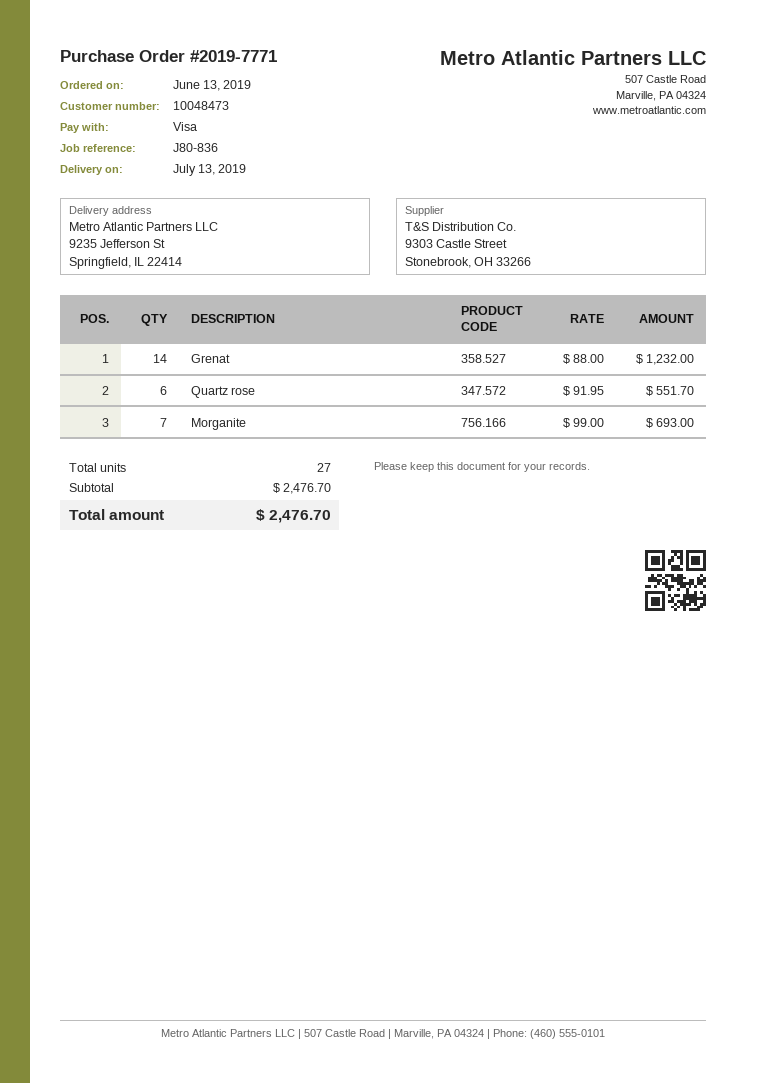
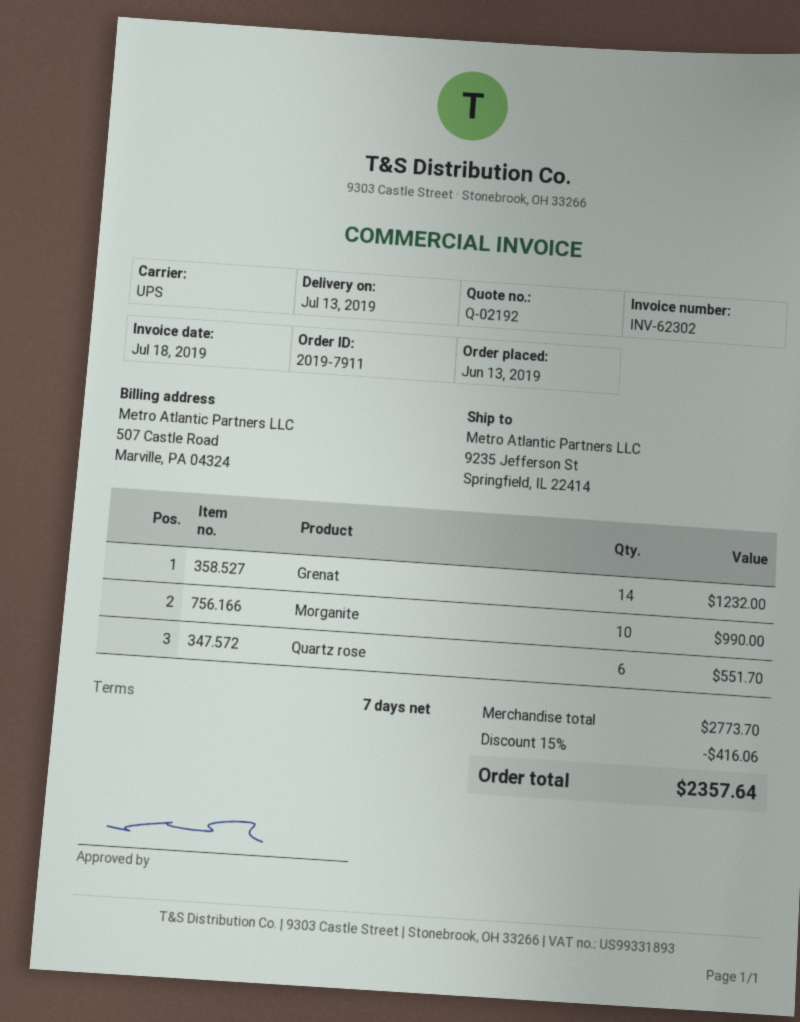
order number: 2019-7771 -> 2019-7911
Morganite: 7 for 693.00 -> 10 for 990.00
subtotal: 2476.70 -> 2773.70
discount: none -> 15% = 416.06
total: 2476.70 -> 2357.64

